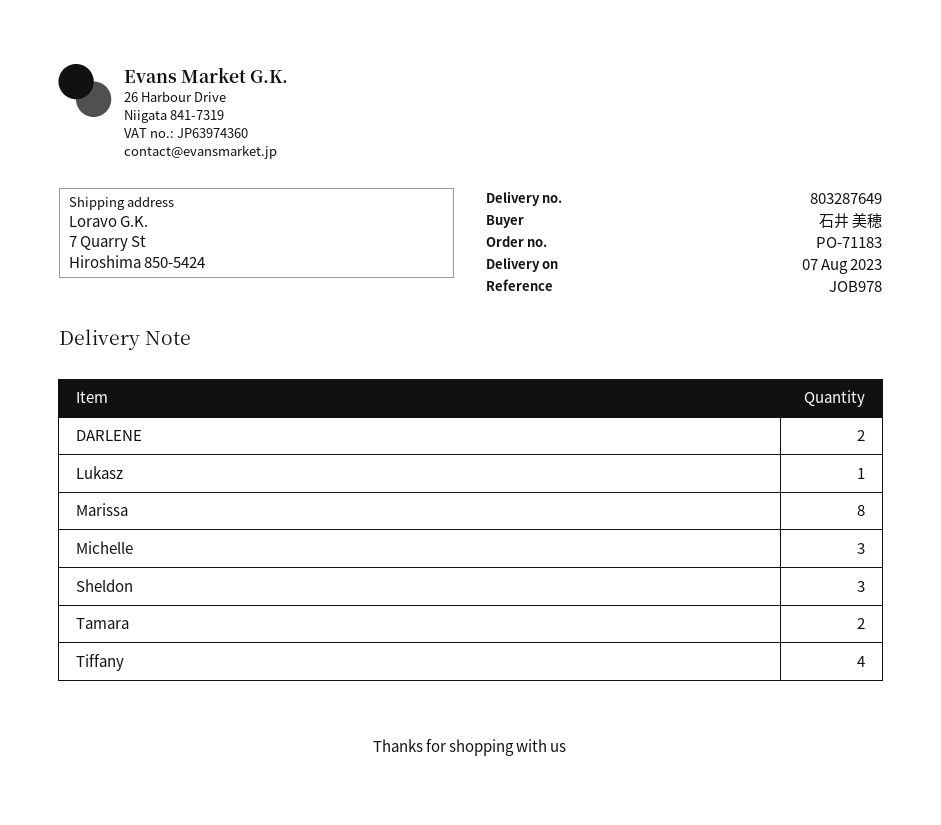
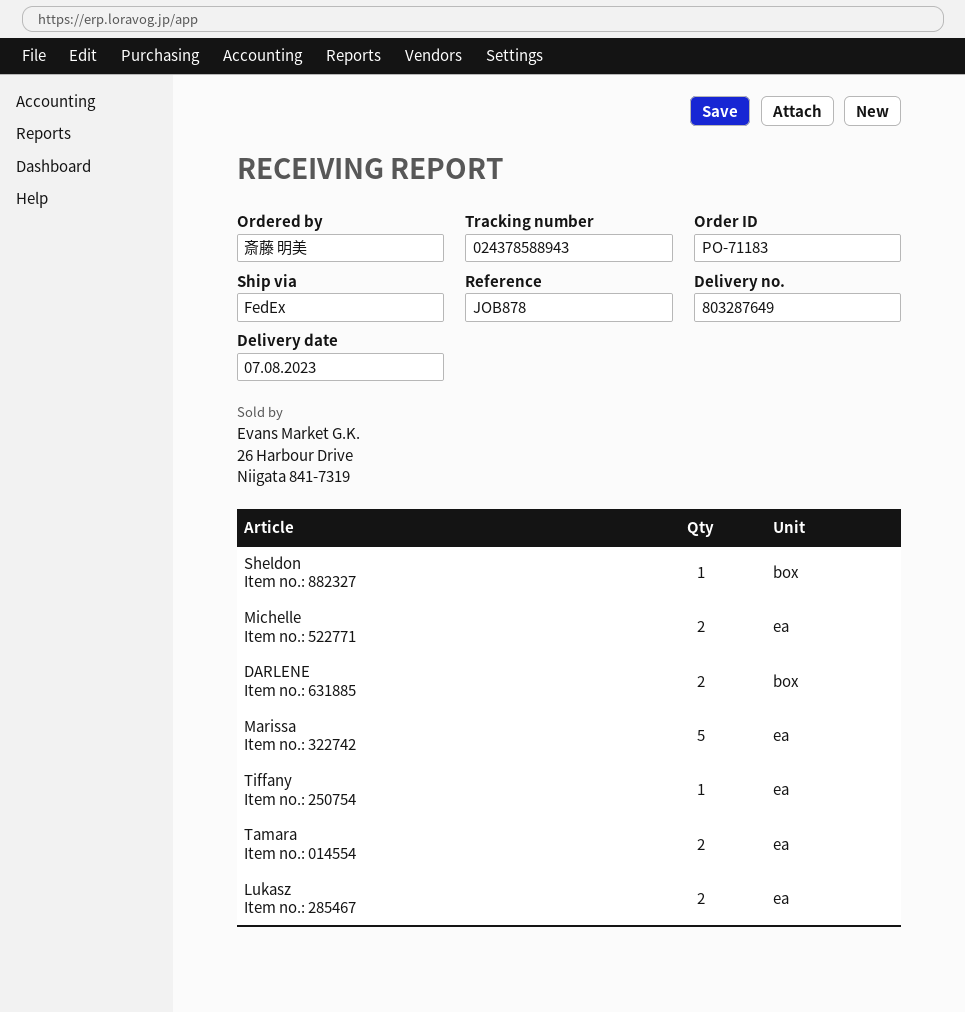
reference: JOB978 -> JOB878
ordered by: 石井 美穂 -> 斎藤 明美
Lukasz: 1 -> 2
Marissa: 8 -> 5
Michelle: 3 -> 2
Sheldon: 3 -> 1
Tiffany: 4 -> 1

